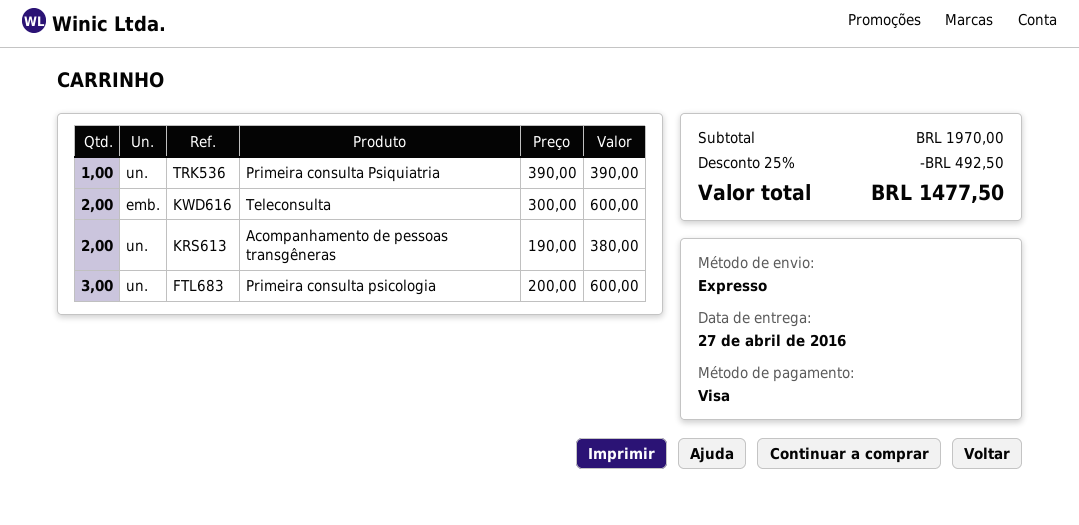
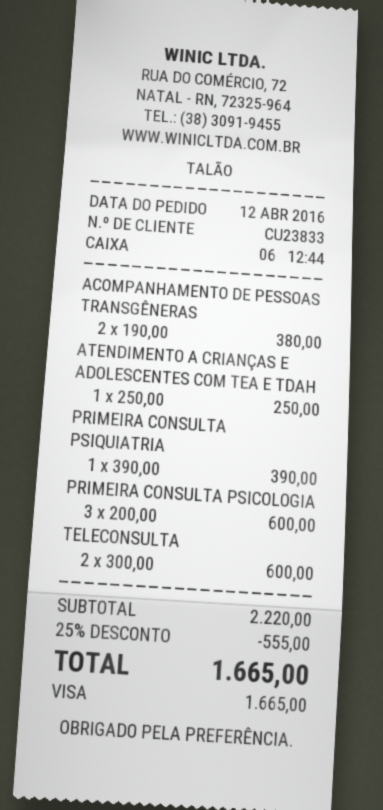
ATENDIMENTO A CRIANÇAS E ADOLESCENTES COM TEA E TDAH: none -> 1 x 250.00 = 250.00
subtotal: 1970.00 -> 2220.00
discount: 25% = 492.50 -> 25% = 555.00
total: 1477.50 -> 1665.00

